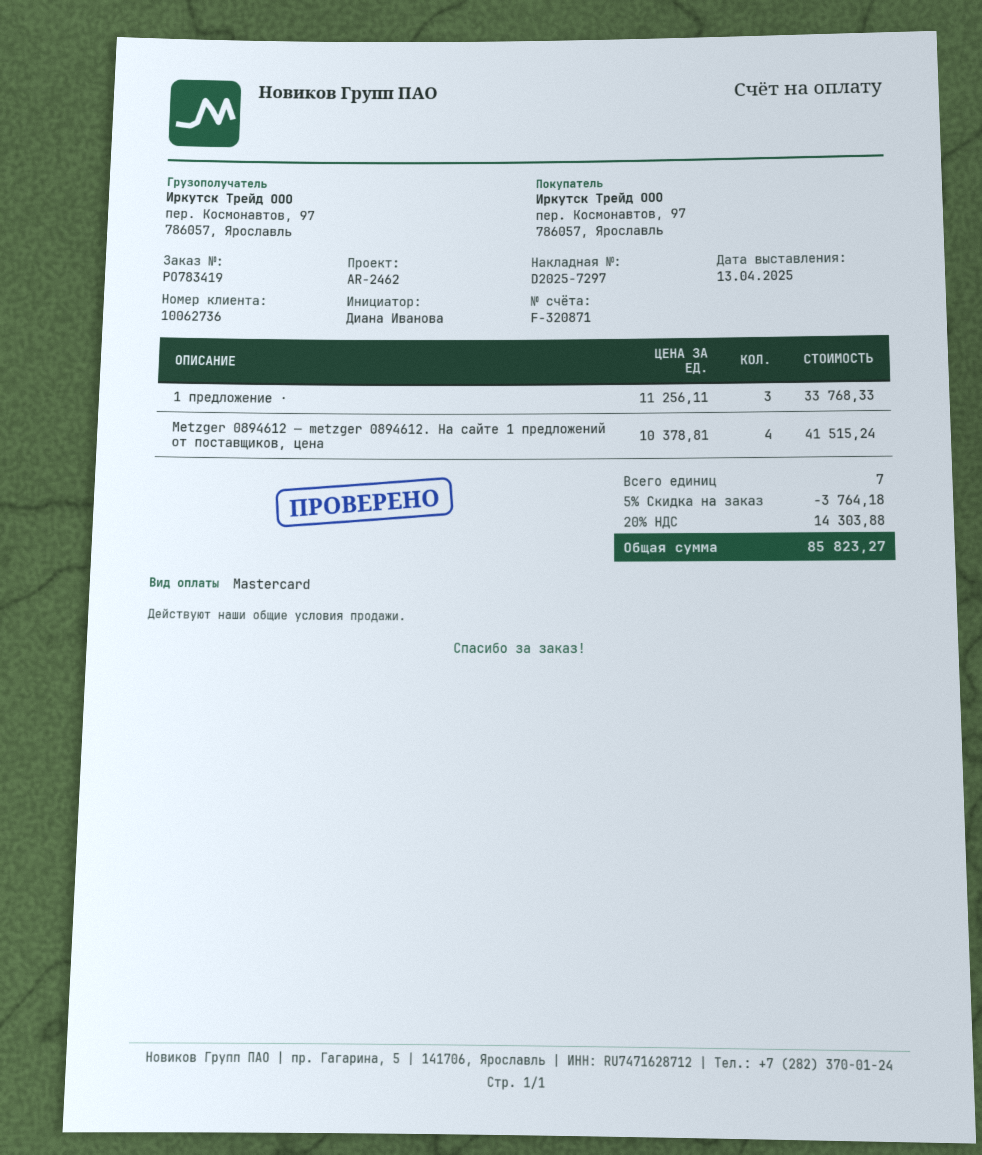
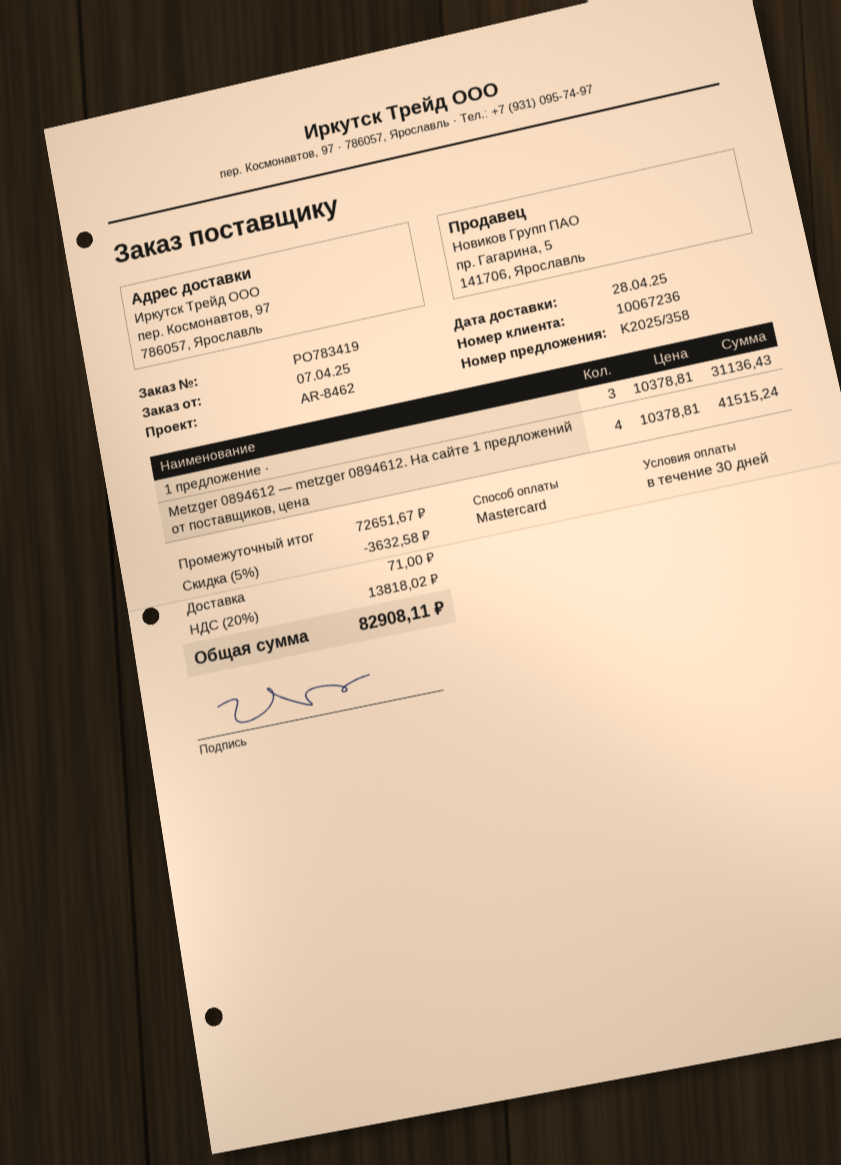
customer number: 10062736 -> 10067236
reference: AR-2462 -> AR-8462
1 предложение ·: 3 x 11256.11 = 33768.33 -> 3 x 10378.81 = 31136.43
discount: 5% = 3764.18 -> 5% = 3632.58
shipping: none -> 71.00
tax: 20% = 14303.88 -> 20% = 13818.02
total: 85823.27 -> 82908.11

